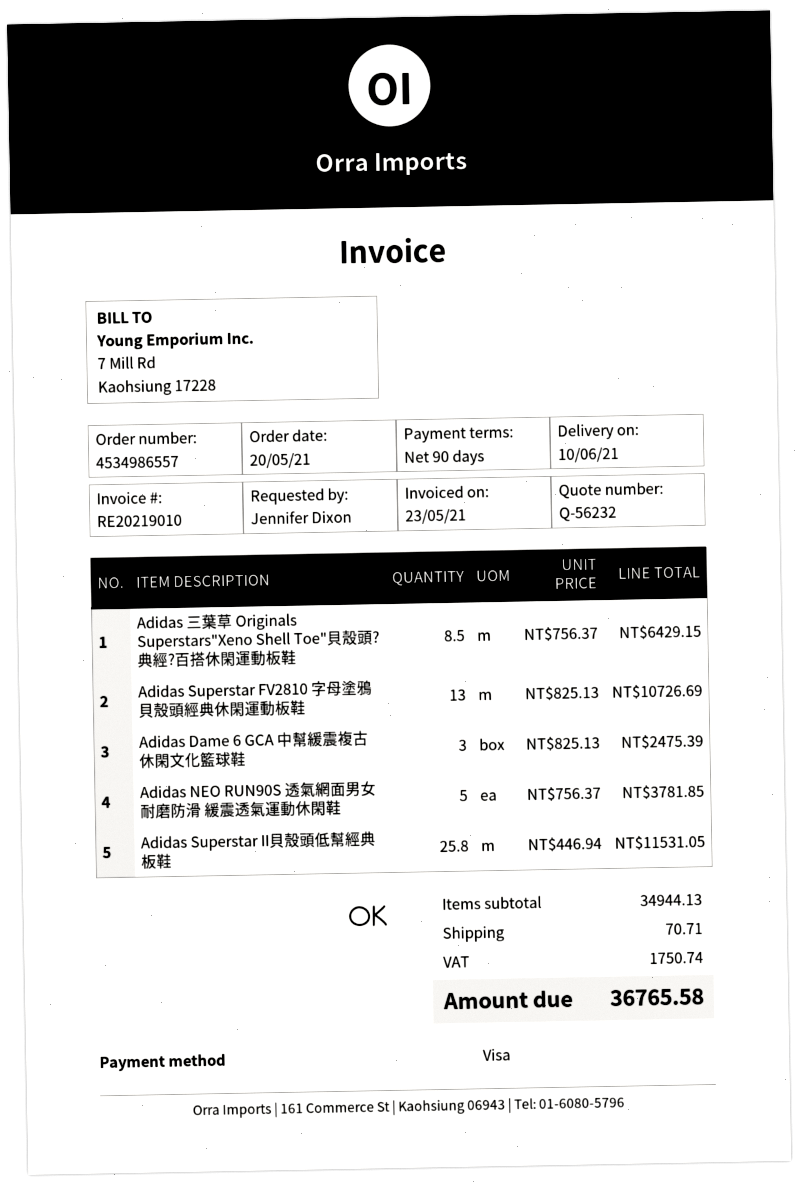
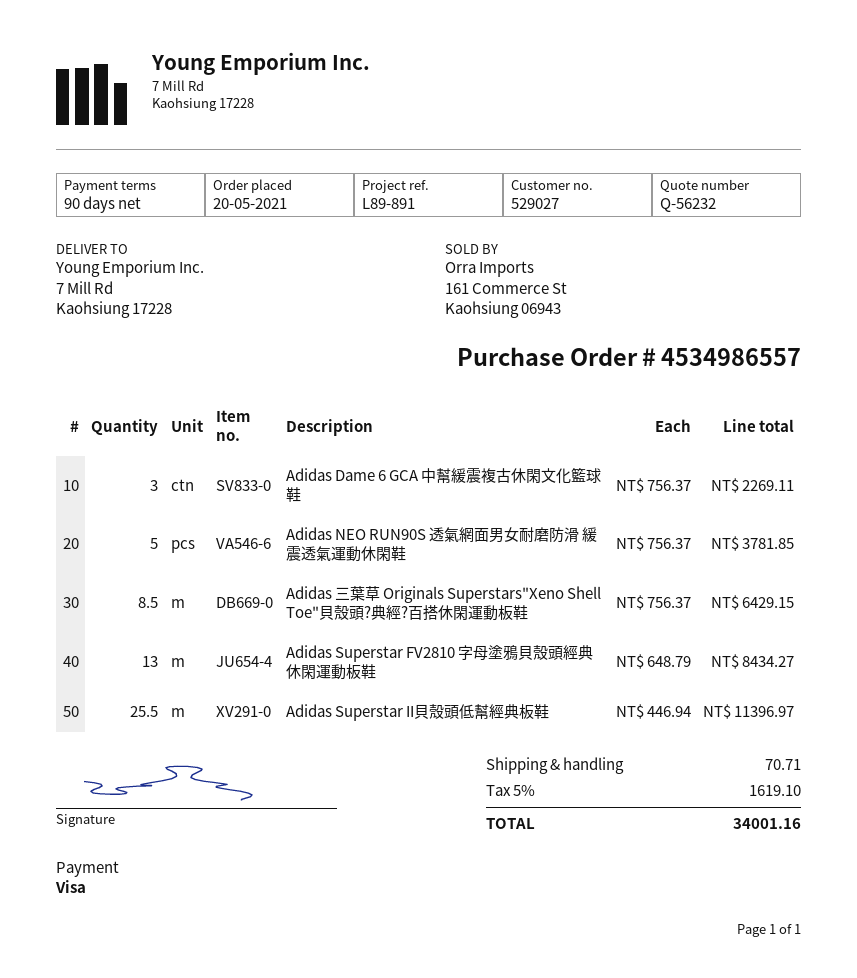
Adidas Superstar FV2810 字母塗鴉貝殼頭經典休閑運動板鞋: 13 x 825.13 = 10726.69 -> 13 x 648.79 = 8434.27
Adidas Dame 6 GCA 中幫緩震複古休閑文化籃球鞋: 3 x 825.13 = 2475.39 -> 3 x 756.37 = 2269.11
Adidas Superstar II貝殼頭低幫經典板鞋: 25.8 x 446.94 = 11531.05 -> 25.5 x 446.94 = 11396.97
tax: 1750.74 -> 1619.10
total: 36765.58 -> 34001.16

